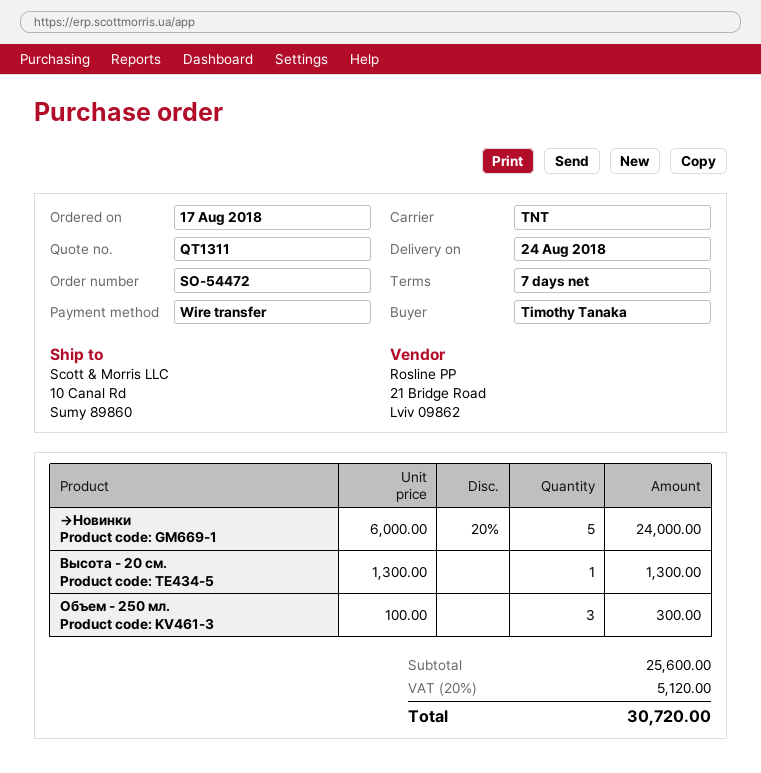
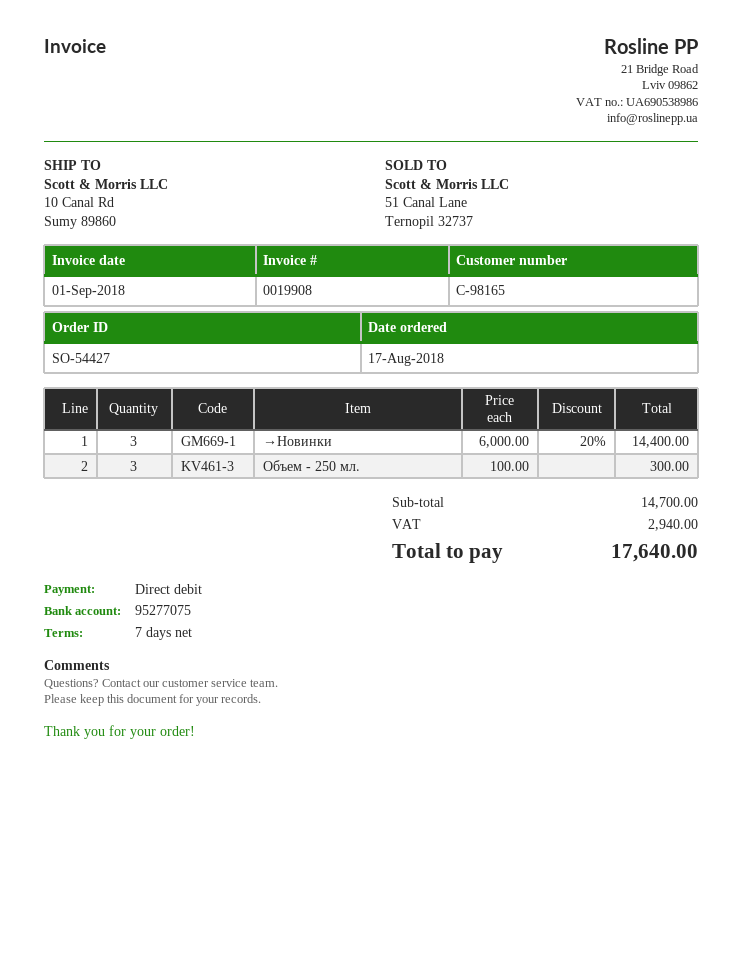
order number: SO-54472 -> SO-54427
payment method: bank transfer -> direct debit
→Новинки: 5 x 6000.00 - 20% = 24000.00 -> 3 x 6000.00 - 20% = 14400.00
Высота - 20 см.: 1 x 1300.00 = 1300.00 -> none
subtotal: 25600.00 -> 14700.00
tax: 5120.00 -> 2940.00
total: 30720.00 -> 17640.00

